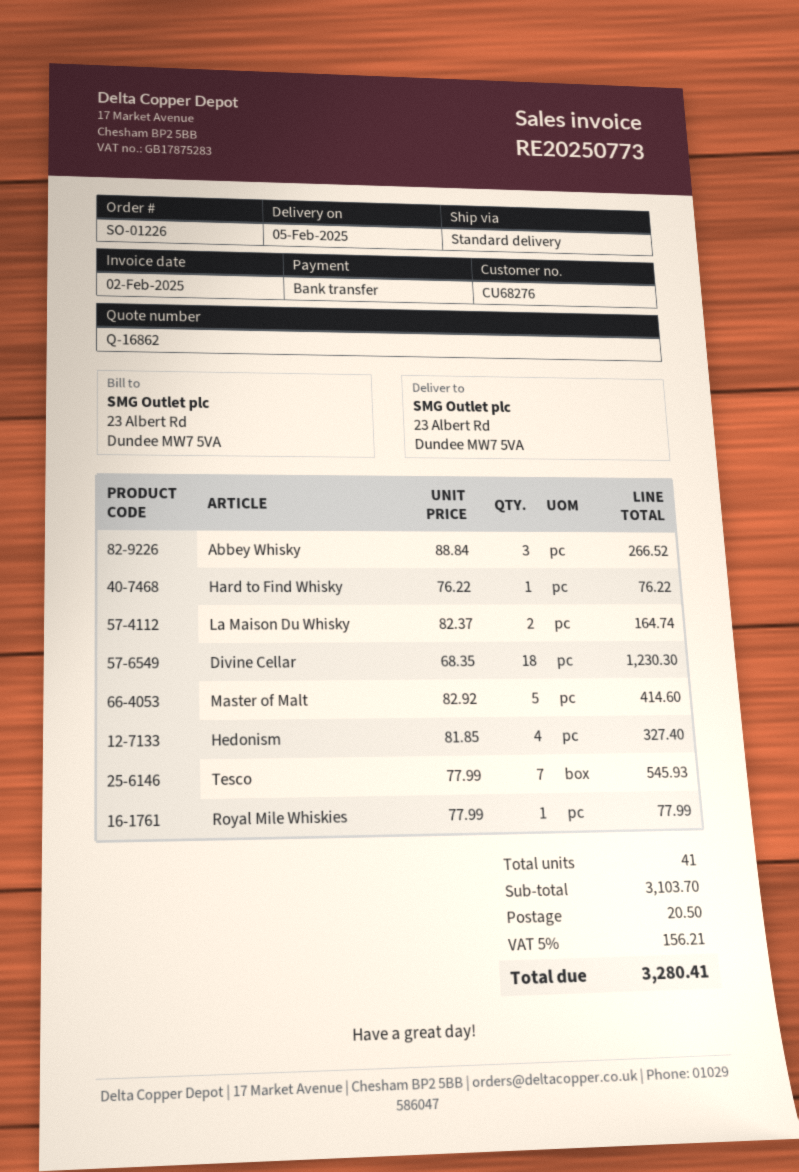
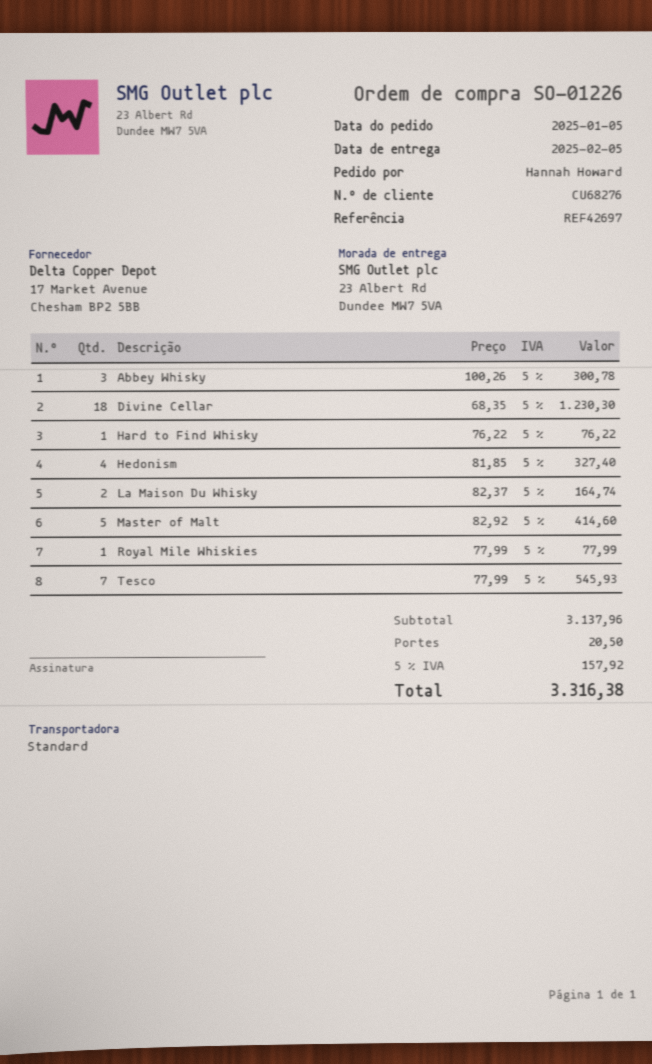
Abbey Whisky: 3 x 88.84 = 266.52 -> 3 x 100.26 = 300.78
subtotal: 3103.70 -> 3137.96
tax: 5% = 156.21 -> 5% = 157.92
total: 3280.41 -> 3316.38

